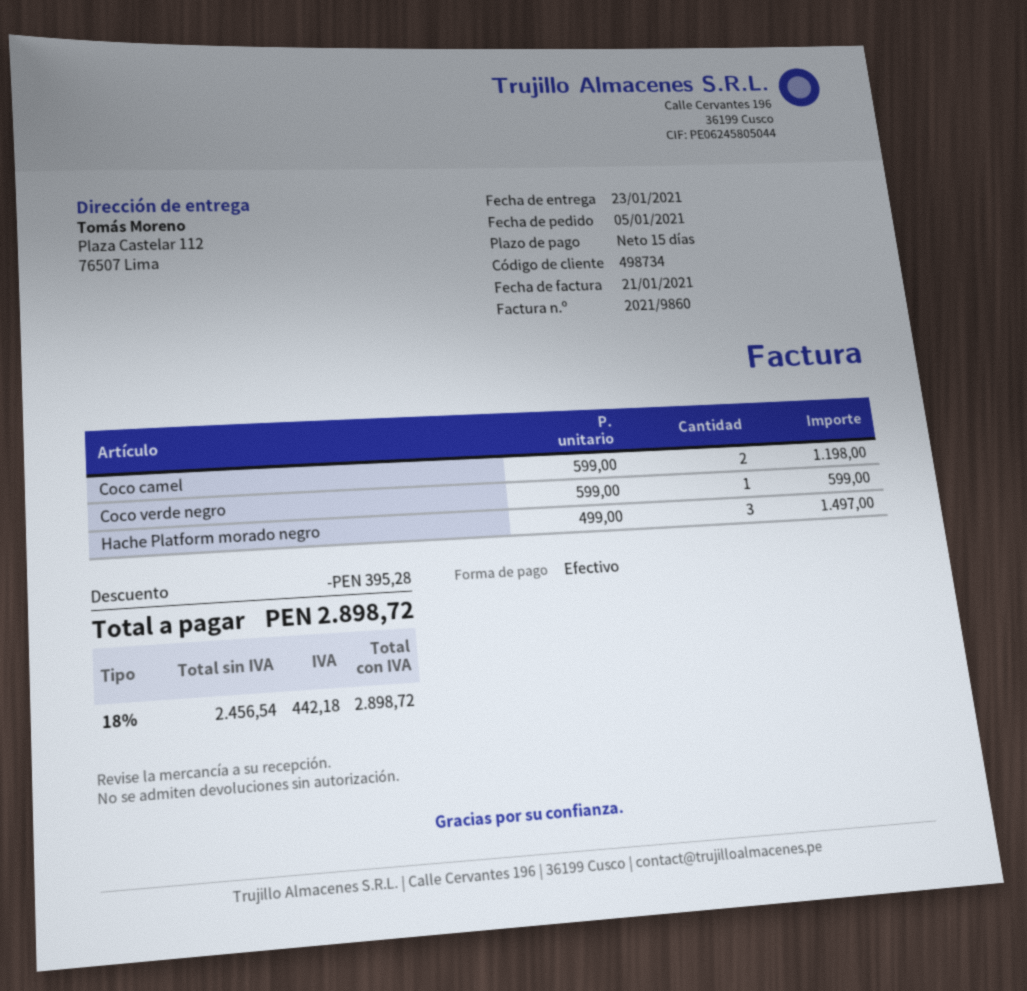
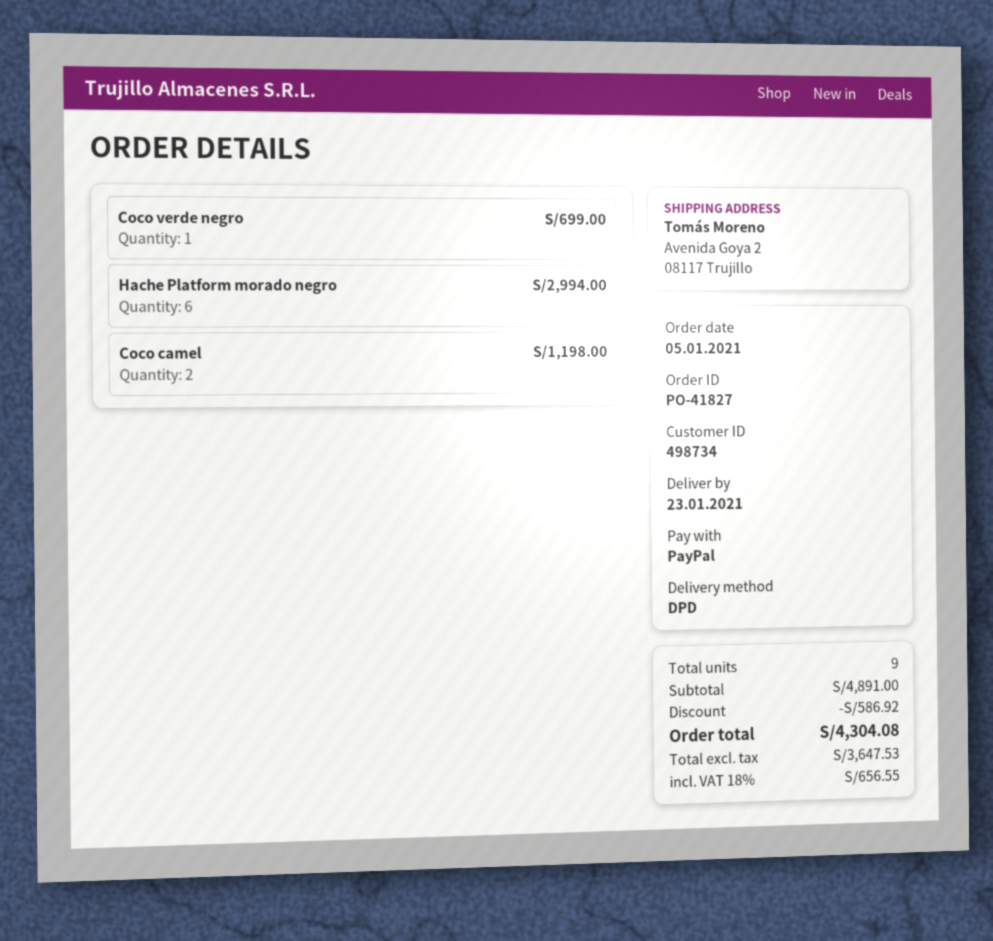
payment method: cash -> PayPal
ship to: Plaza Castelar 112, 76507 Lima -> Avenida Goya 2, 08117 Trujillo
Coco verde negro: 1 for 599.00 -> 1 for 699.00
Hache Platform morado negro: 3 for 1497.00 -> 6 for 2994.00
discount: 395.28 -> 586.92
net: 2456.54 -> 3647.53
tax: 18% = 442.18 -> 18% = 656.55
total: 2898.72 -> 4304.08

